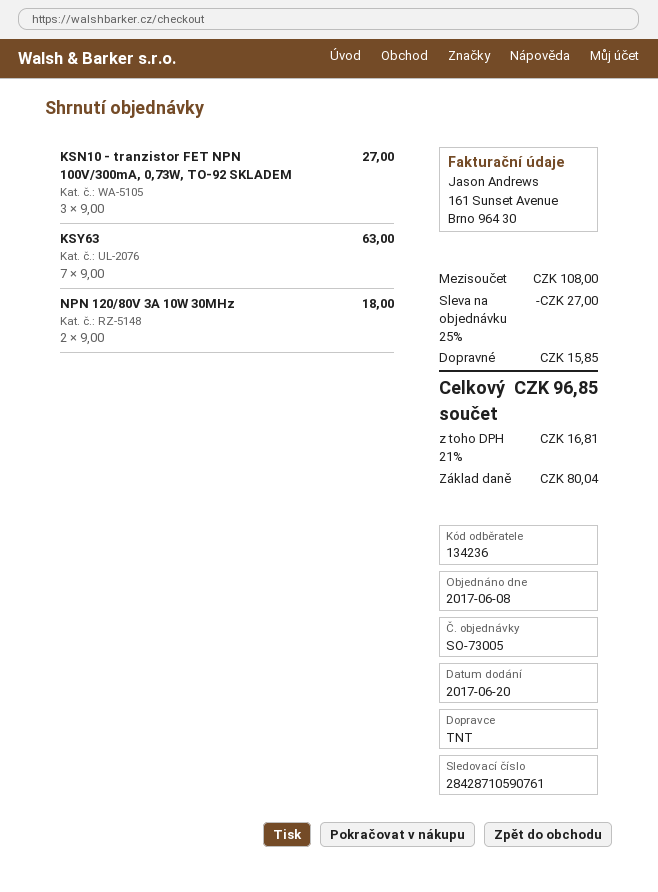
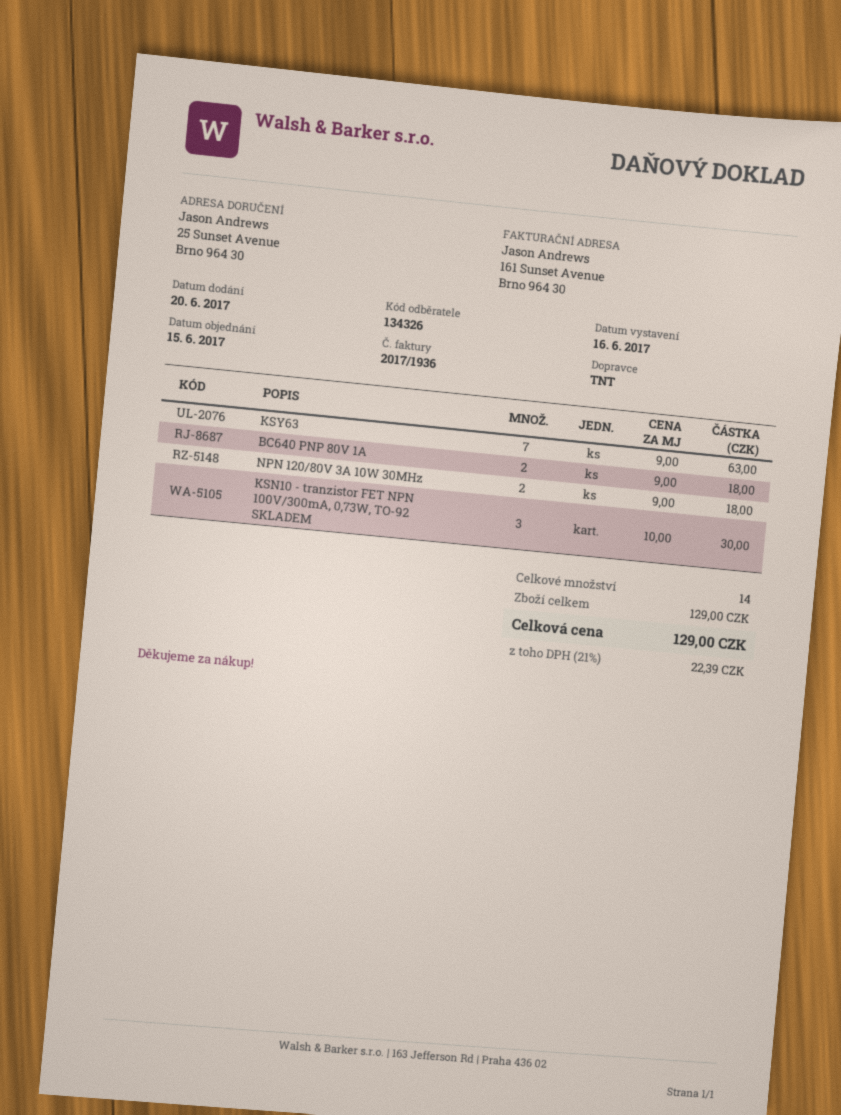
order date: 2017-06-08 -> 2017-06-15
customer number: 134236 -> 134326
KSN10 - tranzistor FET NPN 100V/300mA, 0,73W, TO-92 SKLADEM: 3 x 9.00 = 27.00 -> 3 x 10.00 = 30.00
BC640 PNP 80V 1A: none -> 2 x 9.00 = 18.00
subtotal: 108.00 -> 129.00
discount: 25% = 27.00 -> none
shipping: 15.85 -> none
tax: 21% = 16.81 -> 21% = 22.39
total: 96.85 -> 129.00

